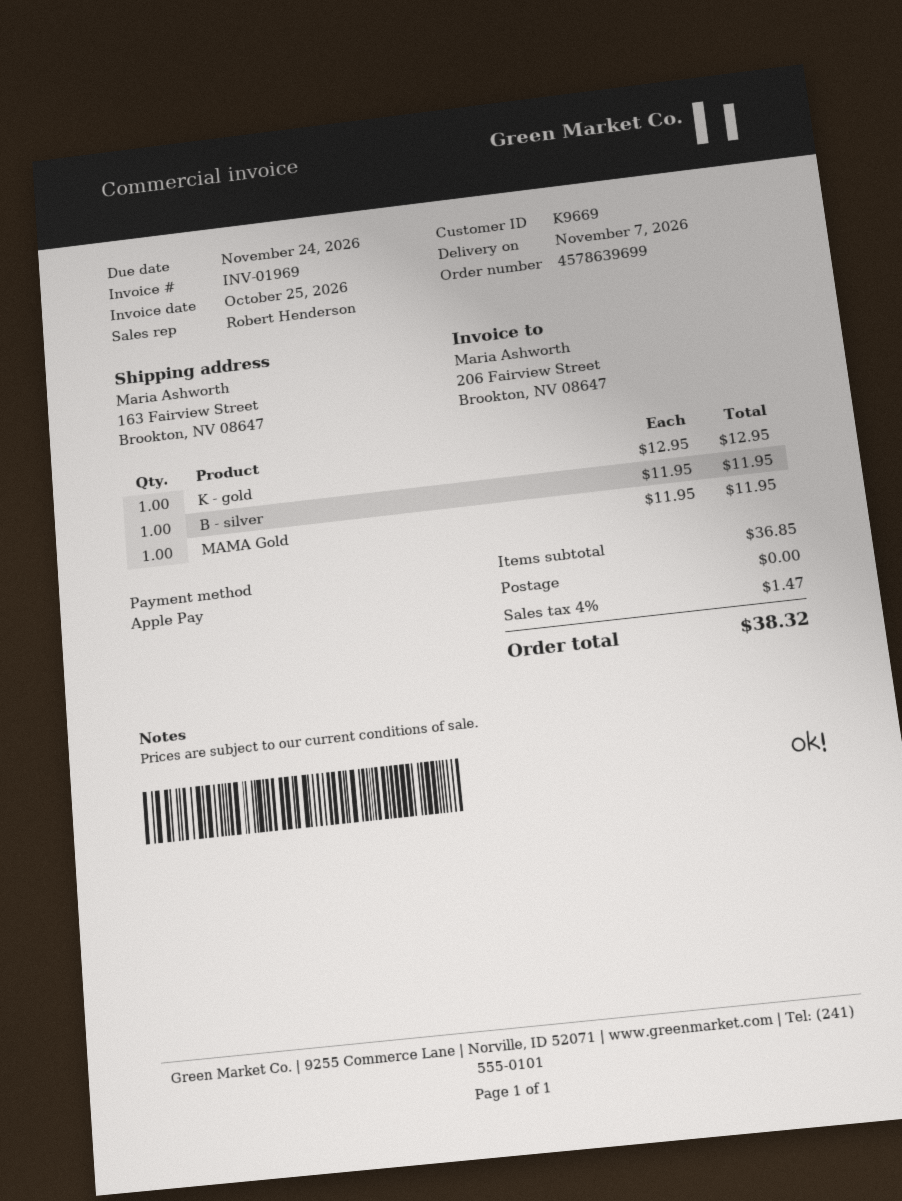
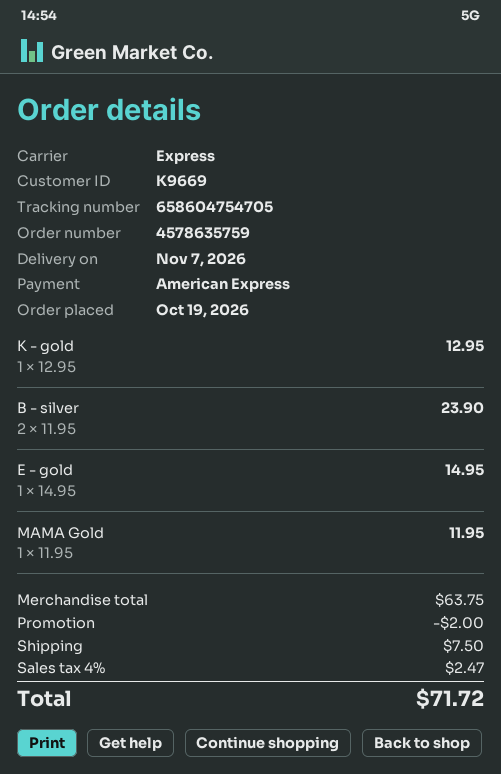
order number: 4578639699 -> 4578635759
payment method: Apple Pay -> American Express
B - silver: 1 x 11.95 = 11.95 -> 2 x 11.95 = 23.90
E - gold: none -> 1 x 14.95 = 14.95
subtotal: 36.85 -> 63.75
discount: none -> 2.00
shipping: 0.00 -> 7.50
tax: 4% = 1.47 -> 4% = 2.47
total: 38.32 -> 71.72

